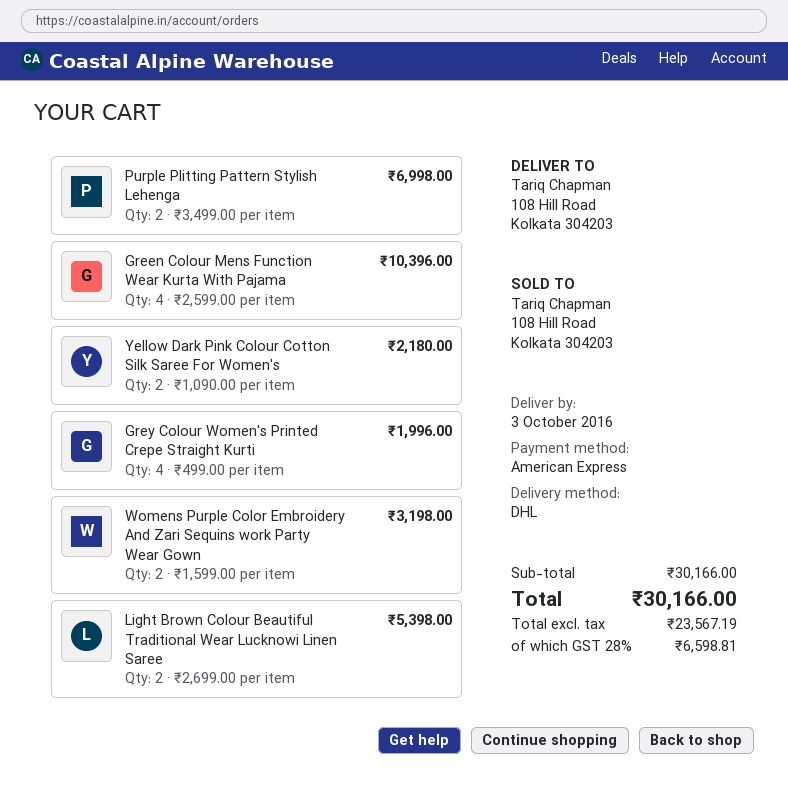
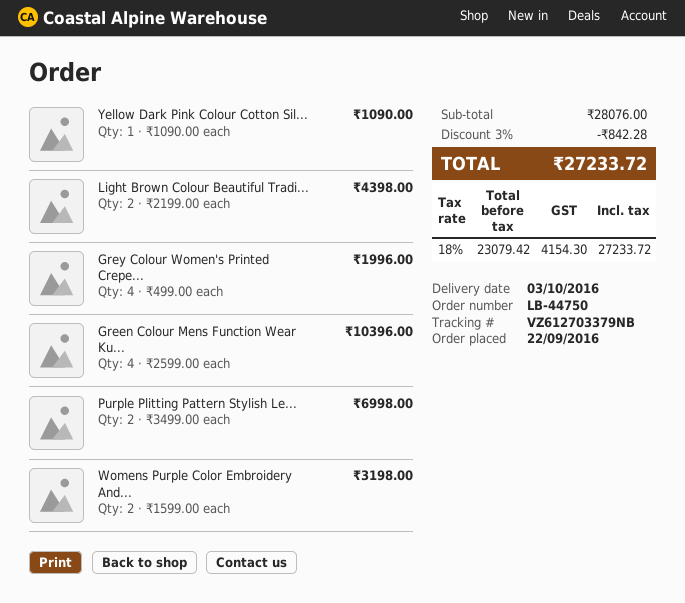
Yellow Dark Pink Colour Cotton Silk Saree For Women's: 2 x 1090.00 = 2180.00 -> 1 x 1090.00 = 1090.00
Light Brown Colour Beautiful Traditional Wear Lucknowi Linen Saree: 2 x 2699.00 = 5398.00 -> 2 x 2199.00 = 4398.00
subtotal: 30166.00 -> 28076.00
discount: none -> 3% = 842.28
net: 23567.19 -> 23079.42
tax: 28% = 6598.81 -> 18% = 4154.30
total: 30166.00 -> 27233.72

